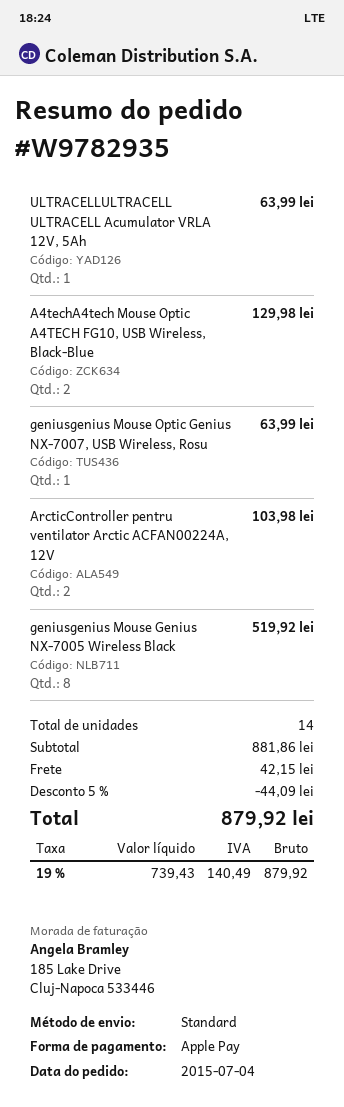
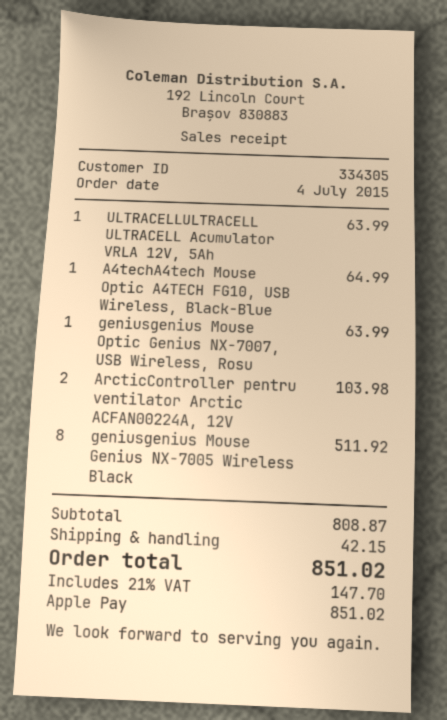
A4techA4tech Mouse Optic A4TECH FG10, USB Wireless, Black-Blue: 2 for 129.98 -> 1 for 64.99
geniusgenius Mouse Genius NX-7005 Wireless Black: 8 for 519.92 -> 8 for 511.92
subtotal: 881.86 -> 808.87
discount: 5% = 44.09 -> none
tax: 19% = 140.49 -> 21% = 147.70
total: 879.92 -> 851.02

